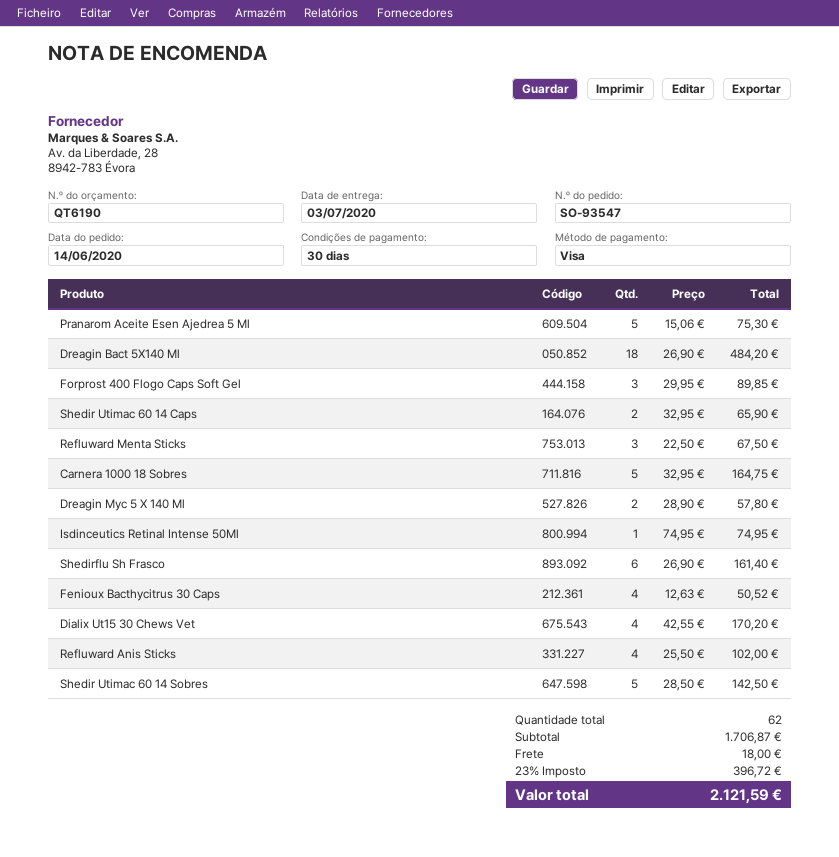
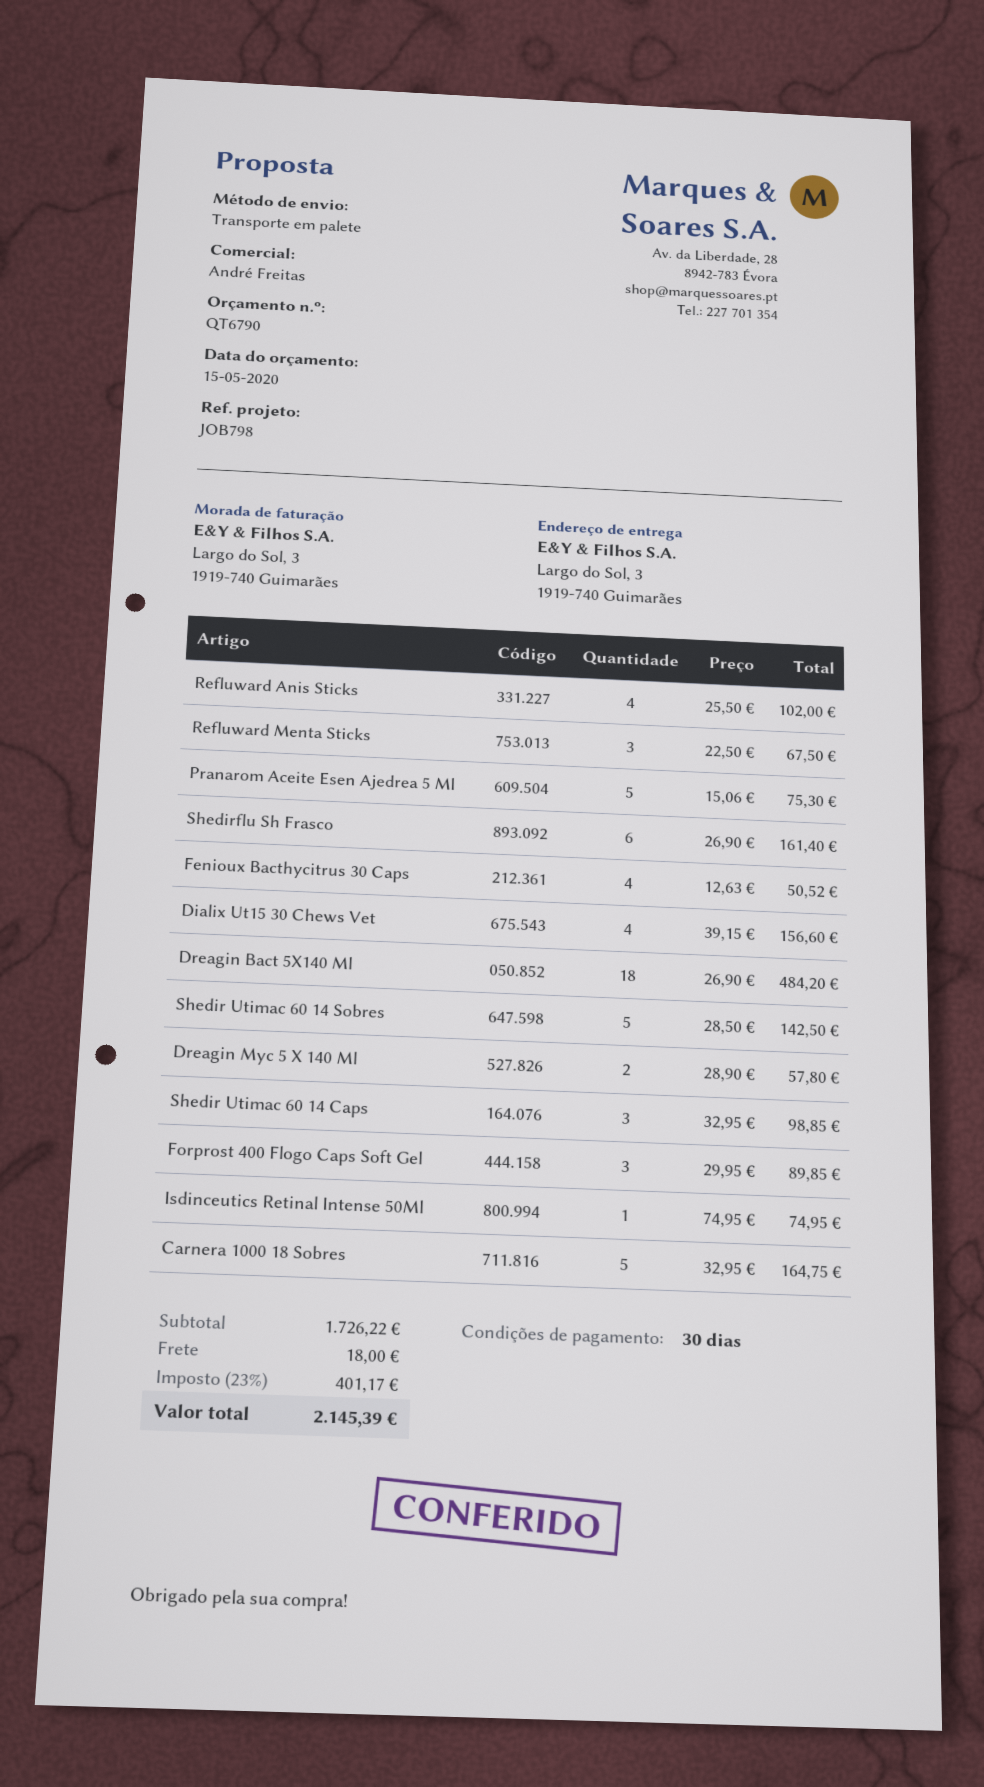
quote number: QT6190 -> QT6790
Shedir Utimac 60 14 Caps: 2 x 32.95 = 65.90 -> 3 x 32.95 = 98.85
Dialix Ut15 30 Chews Vet: 4 x 42.55 = 170.20 -> 4 x 39.15 = 156.60
subtotal: 1706.87 -> 1726.22
tax: 23% = 396.72 -> 23% = 401.17
total: 2121.59 -> 2145.39

